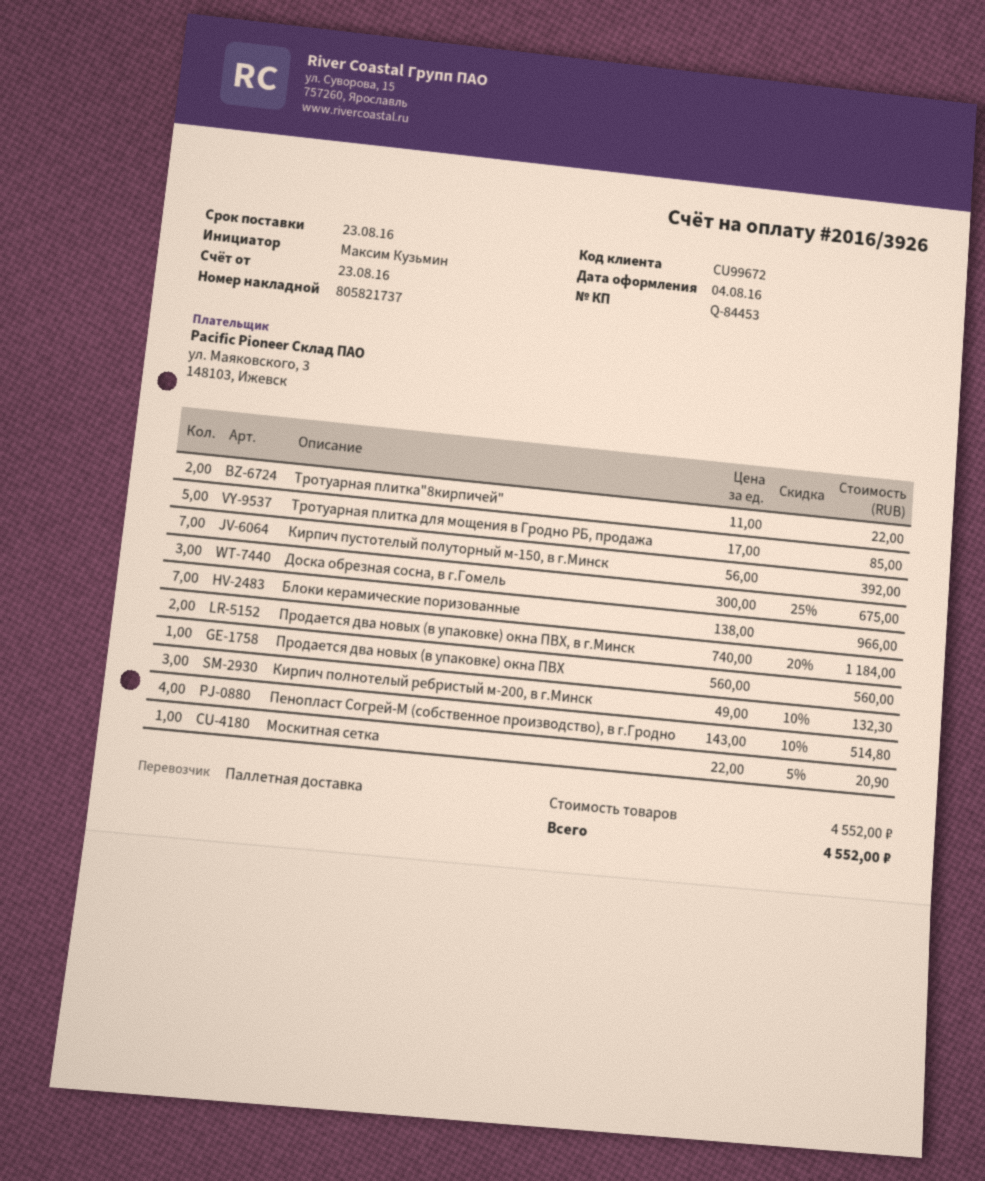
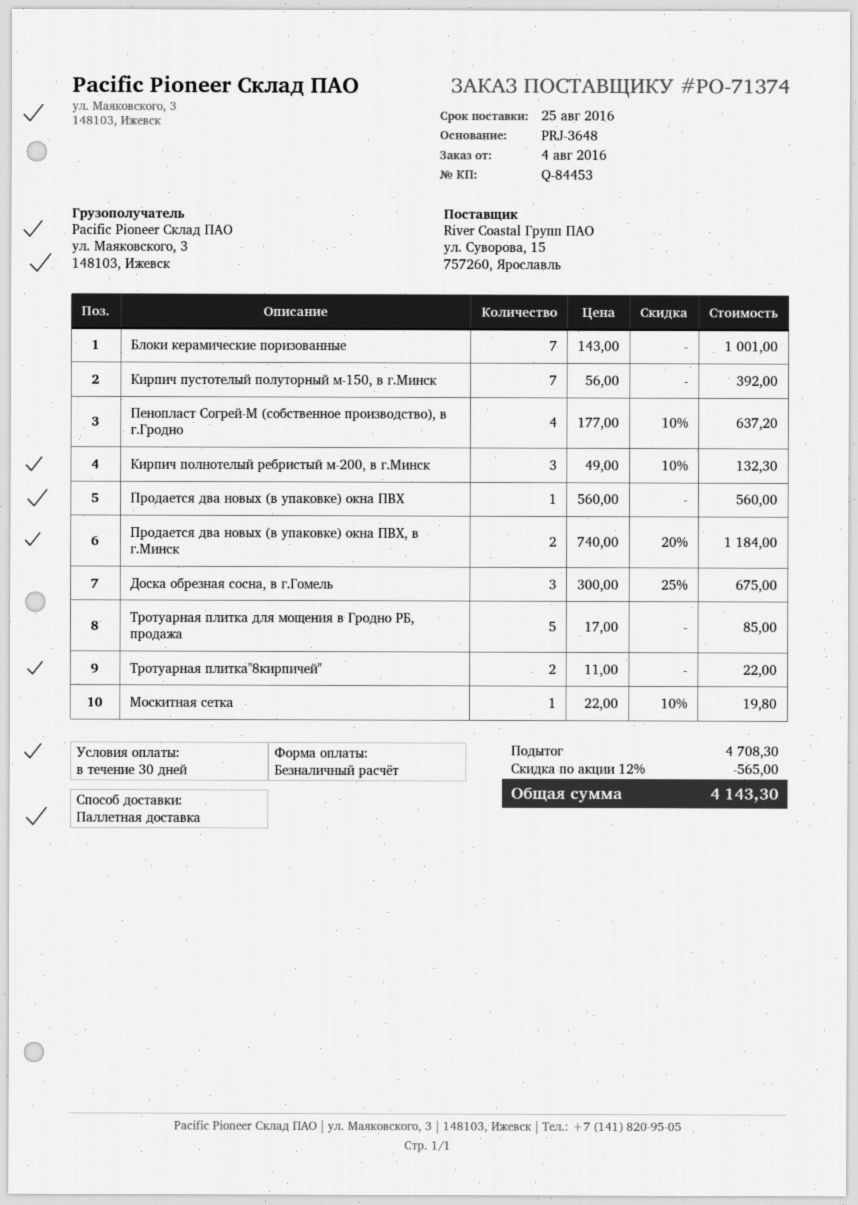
delivery date: 2016-08-23 -> 2016-08-25
Блоки керамические поризованные: 7 x 138.00 = 966.00 -> 7 x 143.00 = 1001.00
Пенопласт Согрей-М (собственное производство), в г.Гродно: 4 x 143.00 - 10% = 514.80 -> 4 x 177.00 - 10% = 637.20
Москитная сетка: 1 x 22.00 - 5% = 20.90 -> 1 x 22.00 - 10% = 19.80
subtotal: 4552.00 -> 4708.30
discount: none -> 12% = 565.00
total: 4552.00 -> 4143.30

